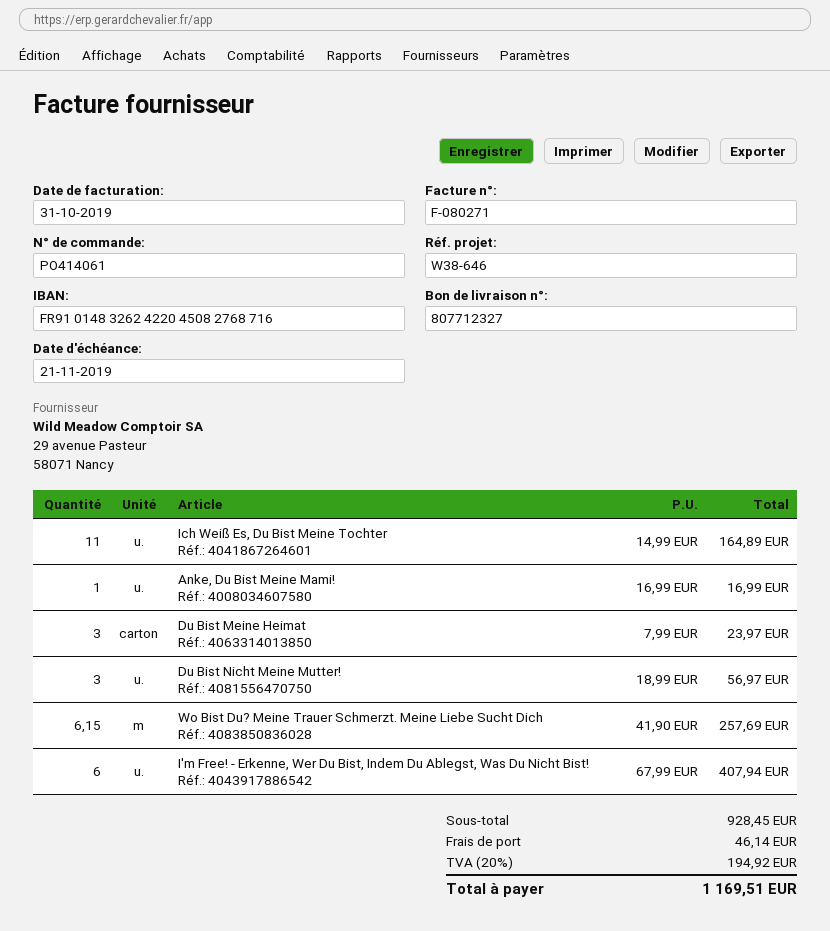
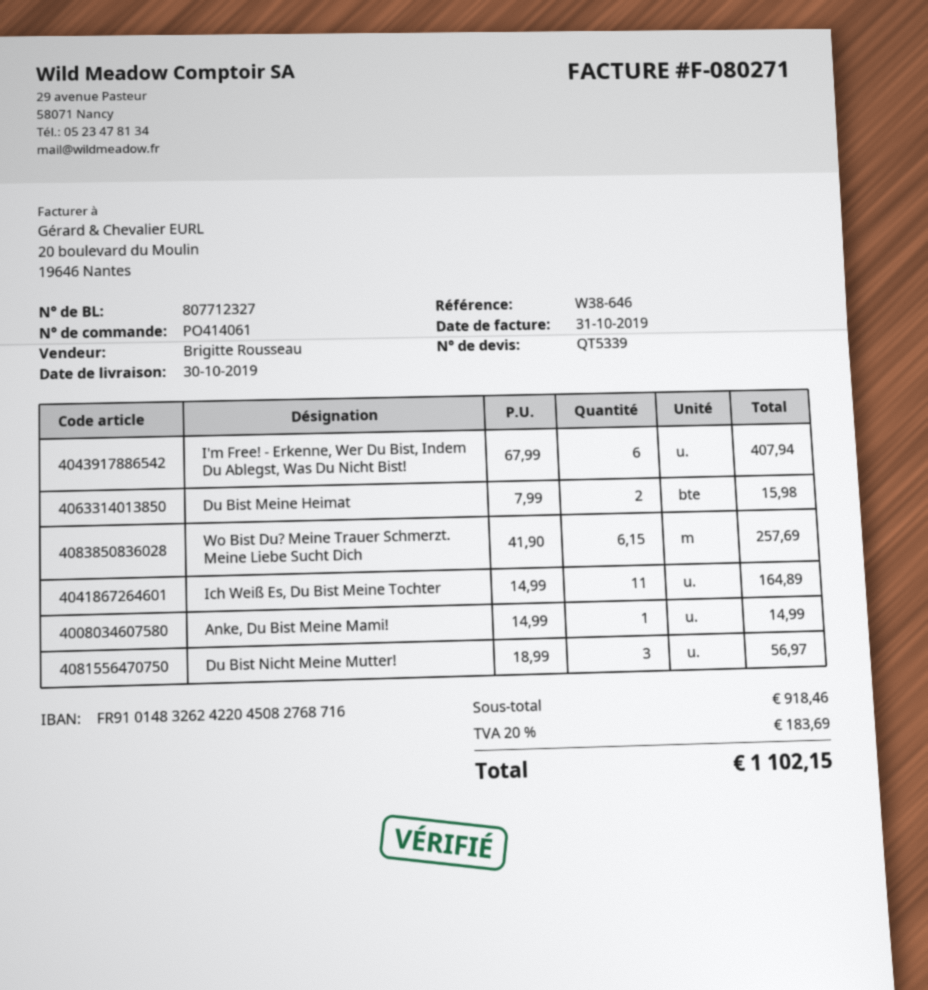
Anke, Du Bist Meine Mami!: 1 x 16.99 = 16.99 -> 1 x 14.99 = 14.99
Du Bist Meine Heimat: 3 x 7.99 = 23.97 -> 2 x 7.99 = 15.98
subtotal: 928.45 -> 918.46
shipping: 46.14 -> none
tax: 20% = 194.92 -> 20% = 183.69
total: 1169.51 -> 1102.15

